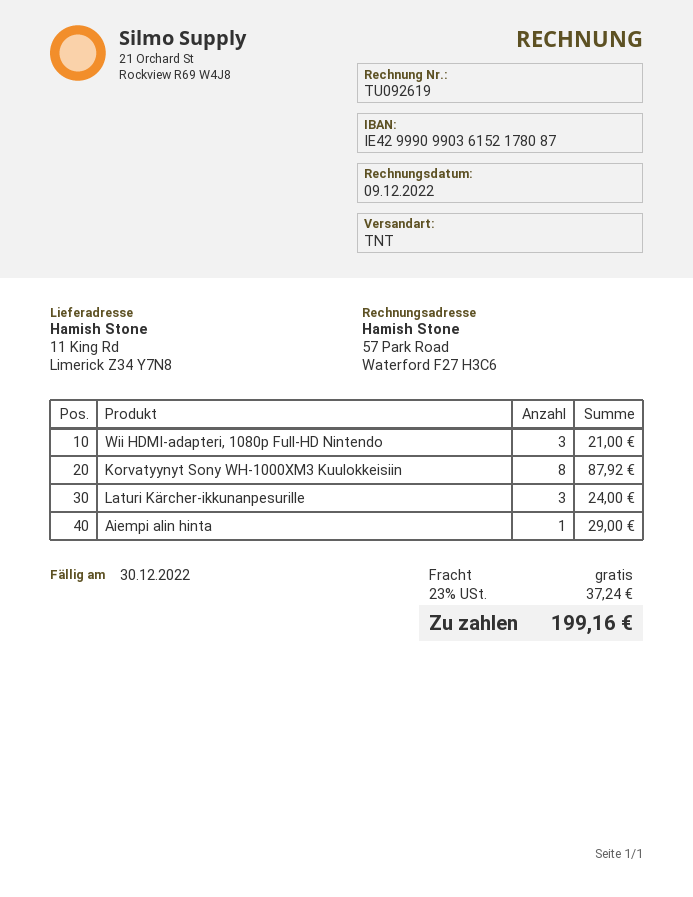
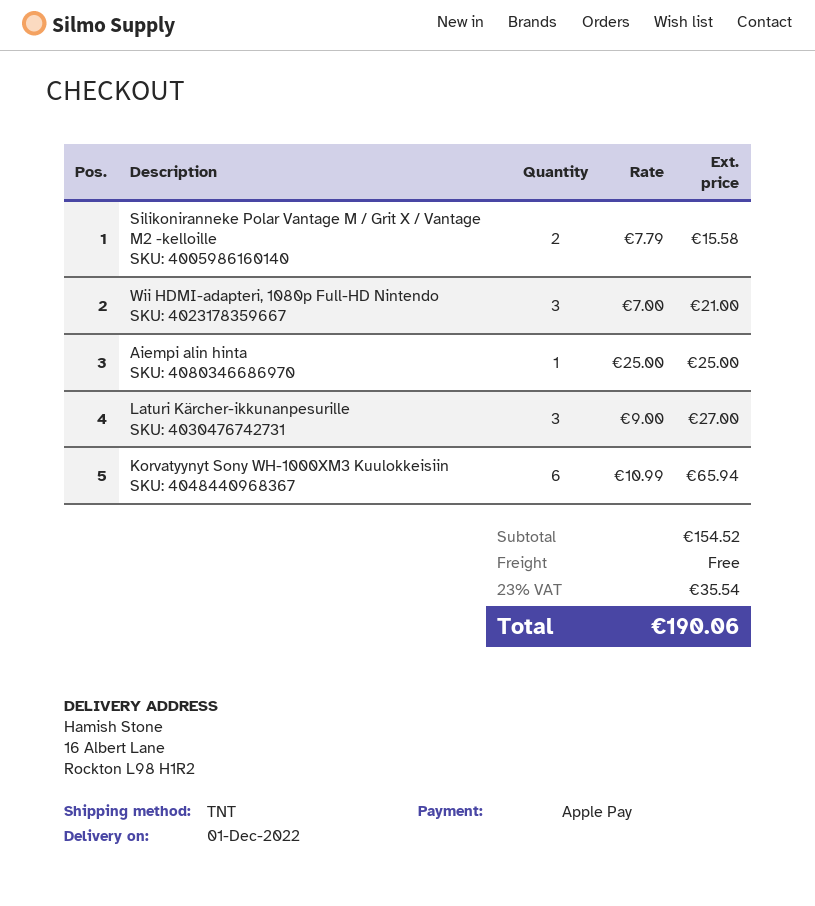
ship to: 11 King Rd, Limerick Z34 Y7N8 -> 16 Albert Lane, Rockton L98 H1R2
Korvatyynyt Sony WH-1000XM3 Kuulokkeisiin: 8 for 87.92 -> 6 for 65.94
Laturi Kärcher-ikkunanpesurille: 3 for 24.00 -> 3 for 27.00
Aiempi alin hinta: 1 for 29.00 -> 1 for 25.00
Silikoniranneke Polar Vantage M / Grit X / Vantage M2 -kelloille: none -> 2 for 15.58
tax: 23% = 37.24 -> 23% = 35.54
total: 199.16 -> 190.06

